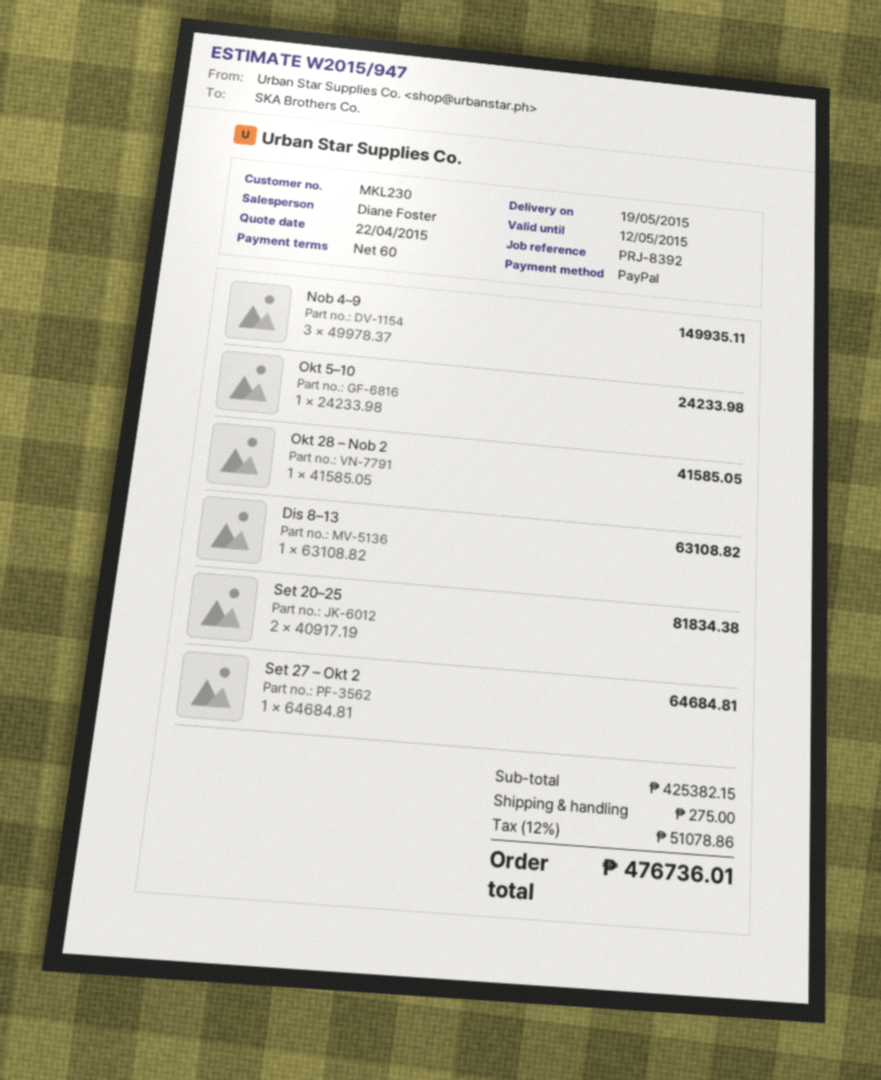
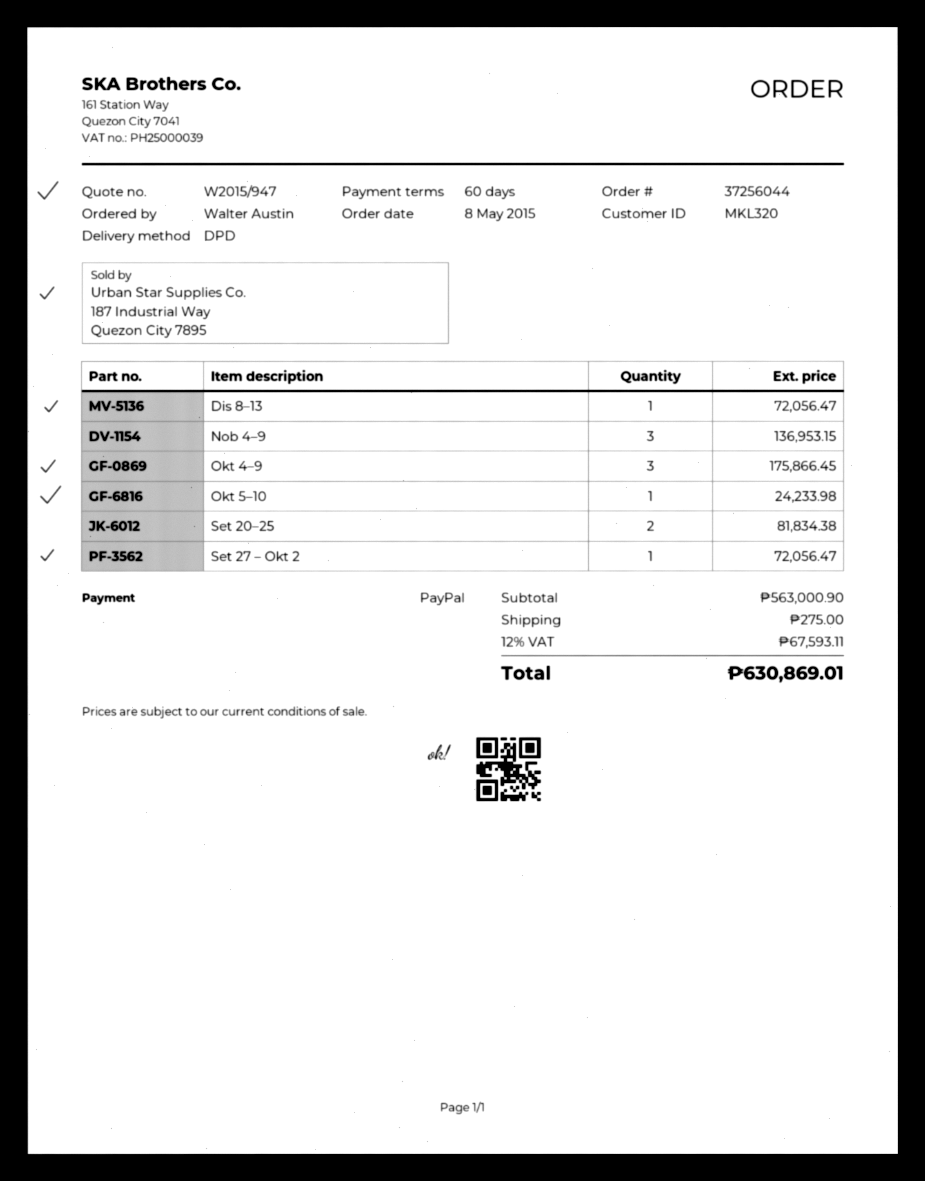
customer number: MKL230 -> MKL320
Nob 4–9: 3 for 149935.11 -> 3 for 136953.15
Okt 28 – Nob 2: 1 for 41585.05 -> none
Dis 8–13: 1 for 63108.82 -> 1 for 72056.47
Set 27 – Okt 2: 1 for 64684.81 -> 1 for 72056.47
Okt 4–9: none -> 3 for 175866.45
subtotal: 425382.15 -> 563000.90
tax: 12% = 51078.86 -> 12% = 67593.11
total: 476736.01 -> 630869.01

